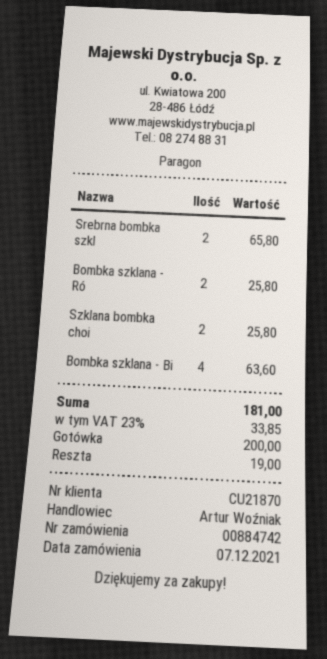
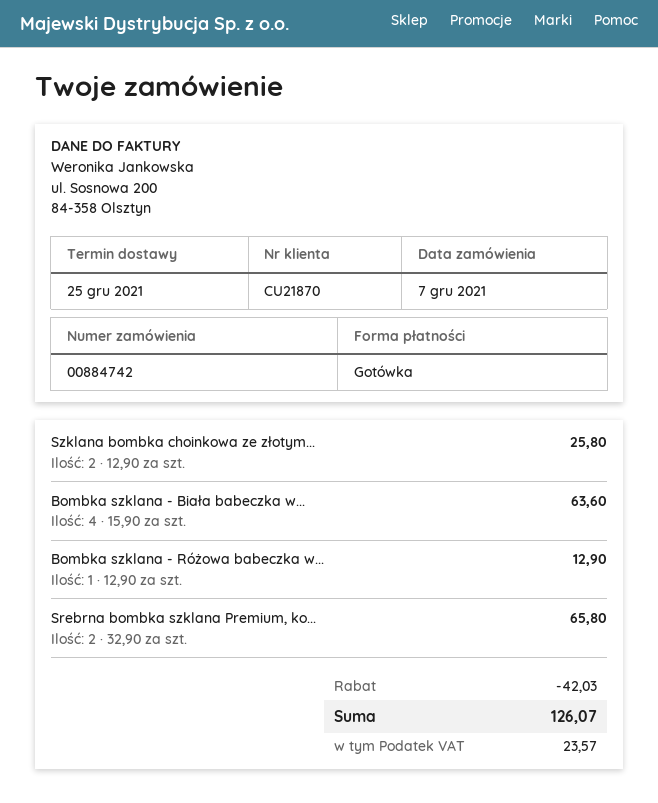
Bombka szklana - Ró: 2 for 25.80 -> 1 for 12.90
discount: none -> 42.03
tax: 33.85 -> 23.57
total: 181.00 -> 126.07

